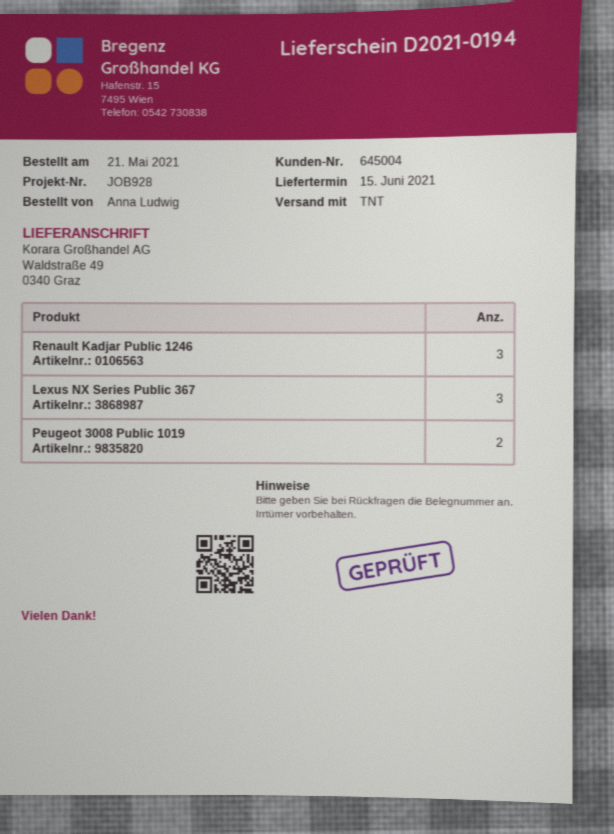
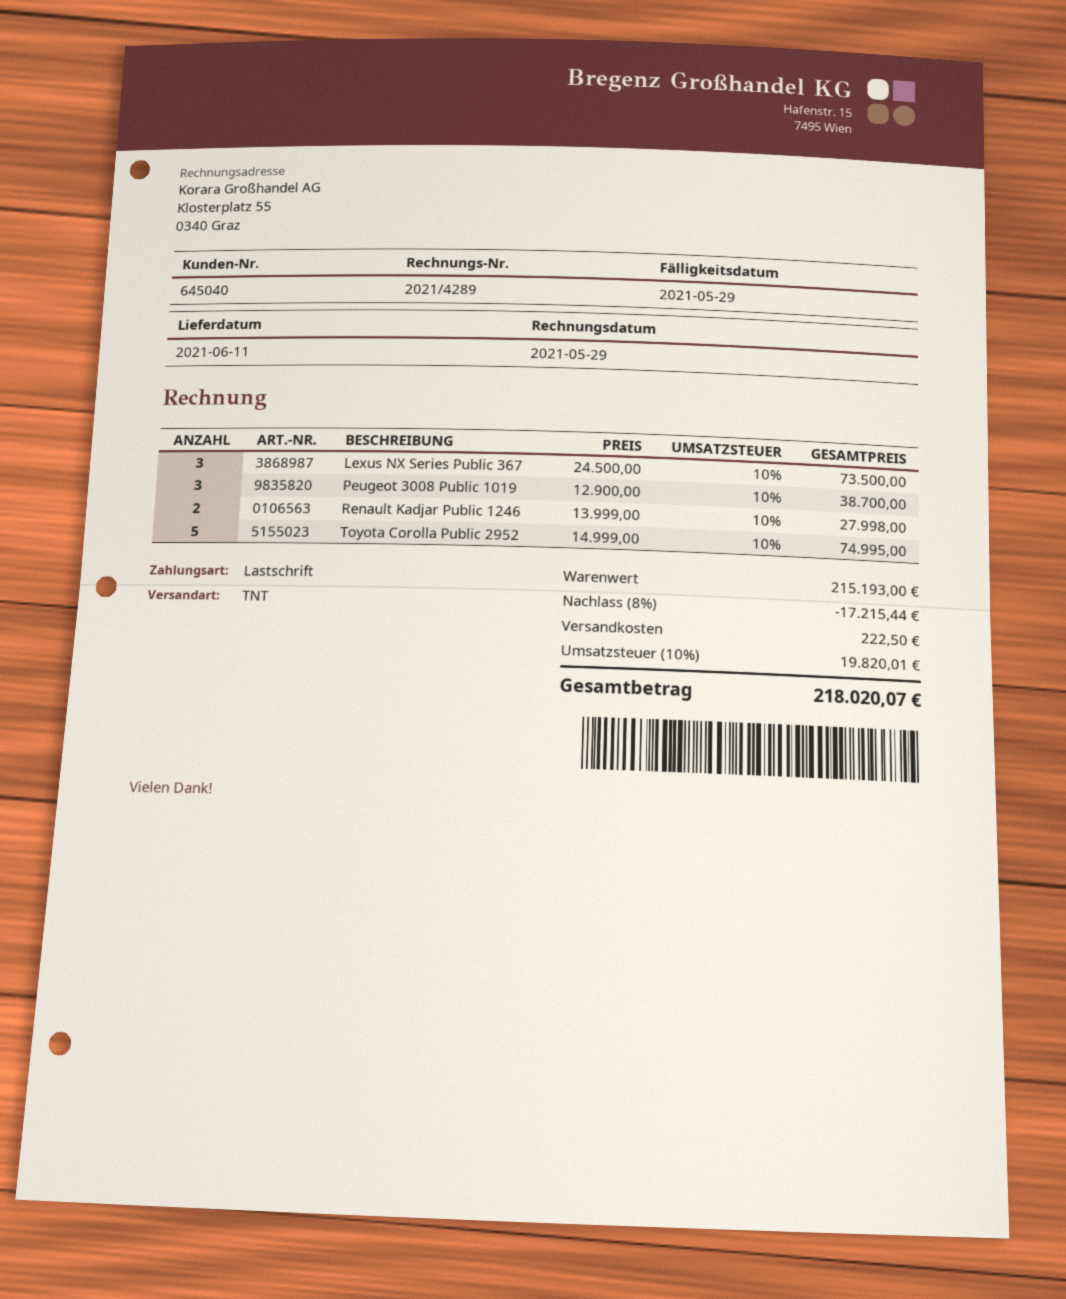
delivery date: 2021-06-15 -> 2021-06-11
customer number: 645004 -> 645040
Renault Kadjar Public 1246: 3 -> 2
Peugeot 3008 Public 1019: 2 -> 3
Toyota Corolla Public 2952: none -> 5

